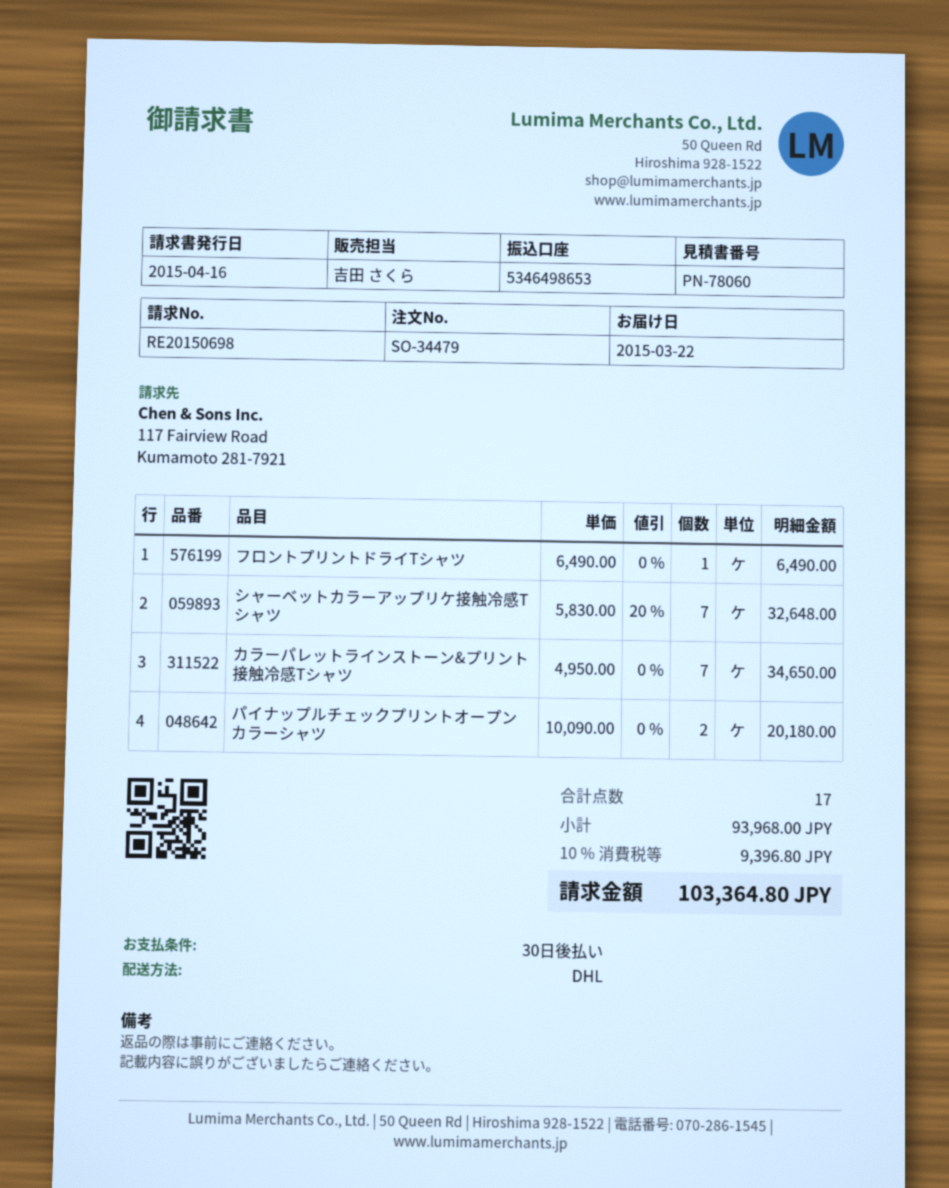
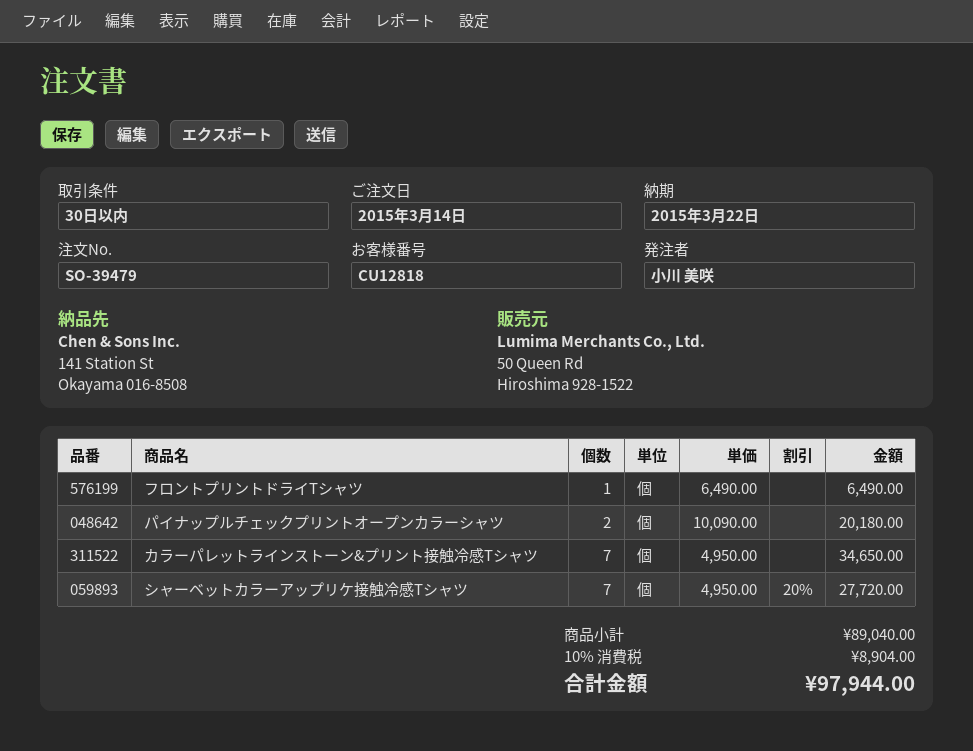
order number: SO-34479 -> SO-39479
シャーベットカラーアップリケ接触冷感Tシャツ: 7 x 5830.00 - 20% = 32648.00 -> 7 x 4950.00 - 20% = 27720.00
subtotal: 93968.00 -> 89040.00
tax: 10% = 9396.80 -> 10% = 8904.00
total: 103364.80 -> 97944.00

